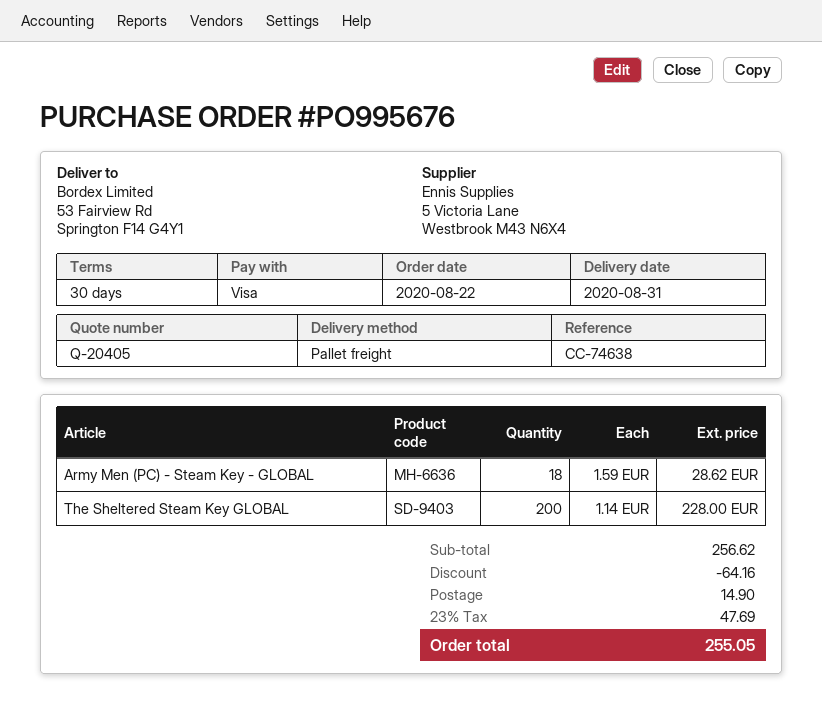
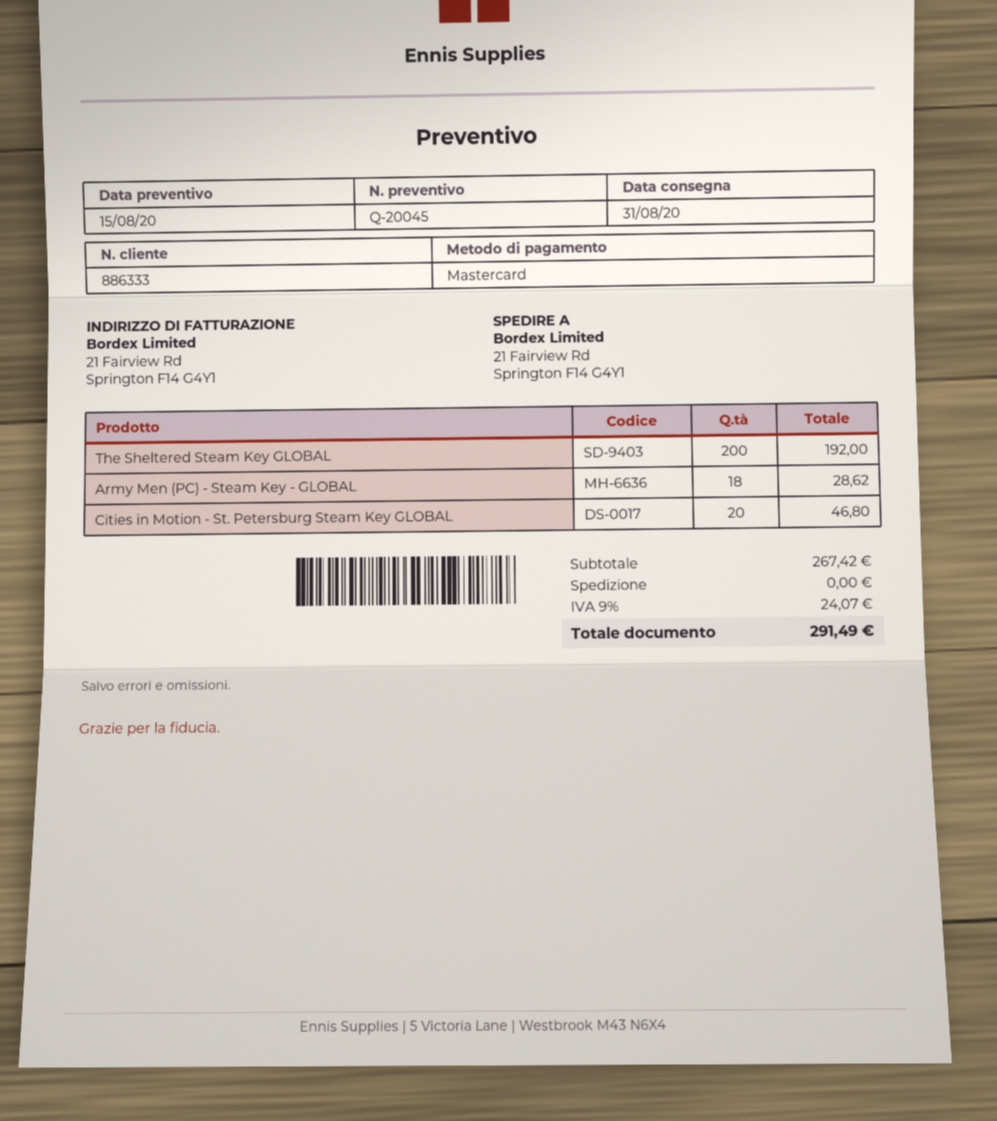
quote number: Q-20405 -> Q-20045
payment method: Visa -> Mastercard
ship to: 53 Fairview Rd, Springton F14 G4Y1 -> 21 Fairview Rd, Springton F14 G4Y1
The Sheltered Steam Key GLOBAL: 200 for 228.00 -> 200 for 192.00
Cities in Motion - St. Petersburg Steam Key GLOBAL: none -> 20 for 46.80
subtotal: 256.62 -> 267.42
discount: 64.16 -> none
shipping: 14.90 -> 0.00
tax: 23% = 47.69 -> 9% = 24.07
total: 255.05 -> 291.49

